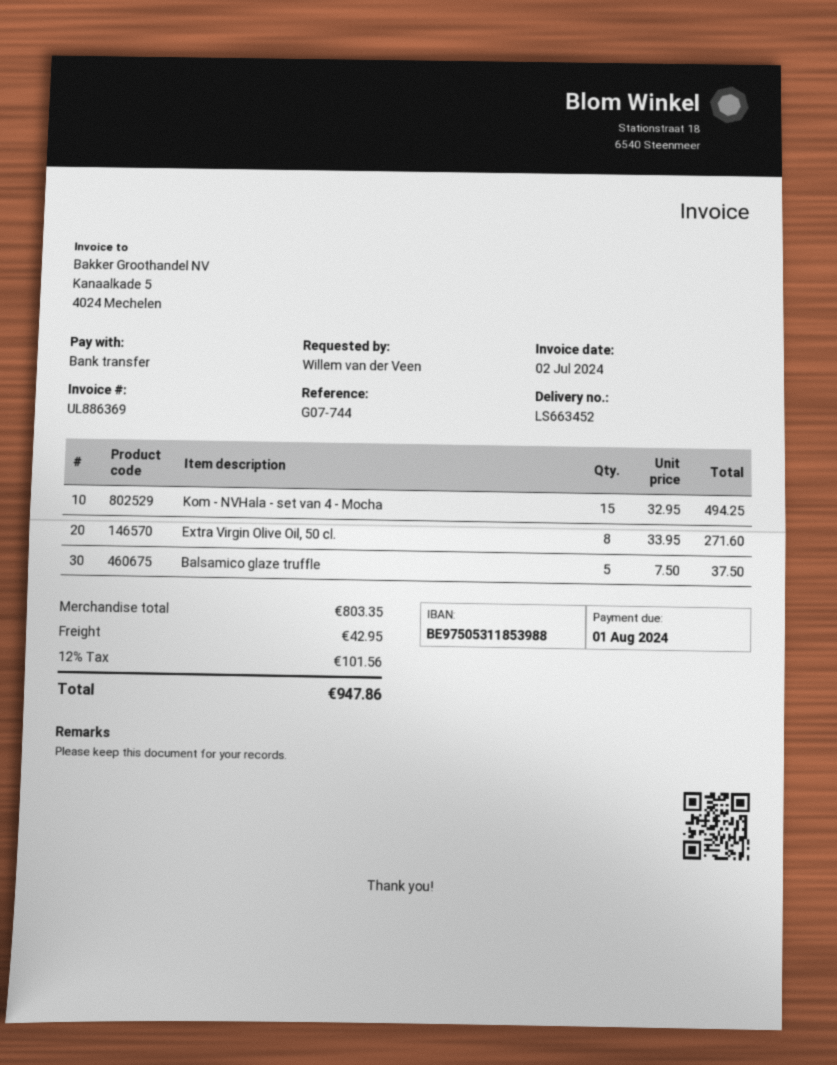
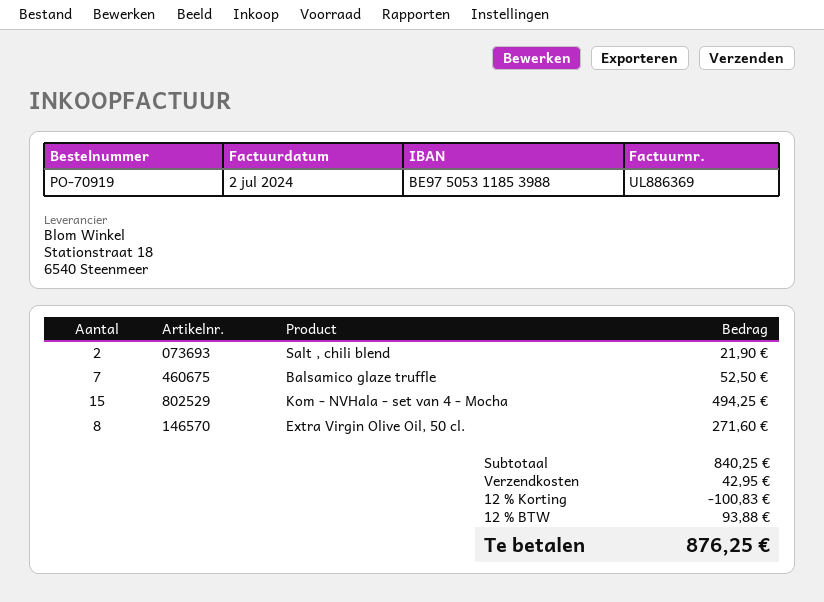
Balsamico glaze truffle: 5 for 37.50 -> 7 for 52.50
Salt , chili blend: none -> 2 for 21.90
subtotal: 803.35 -> 840.25
discount: none -> 12% = 100.83
tax: 12% = 101.56 -> 12% = 93.88
total: 947.86 -> 876.25

